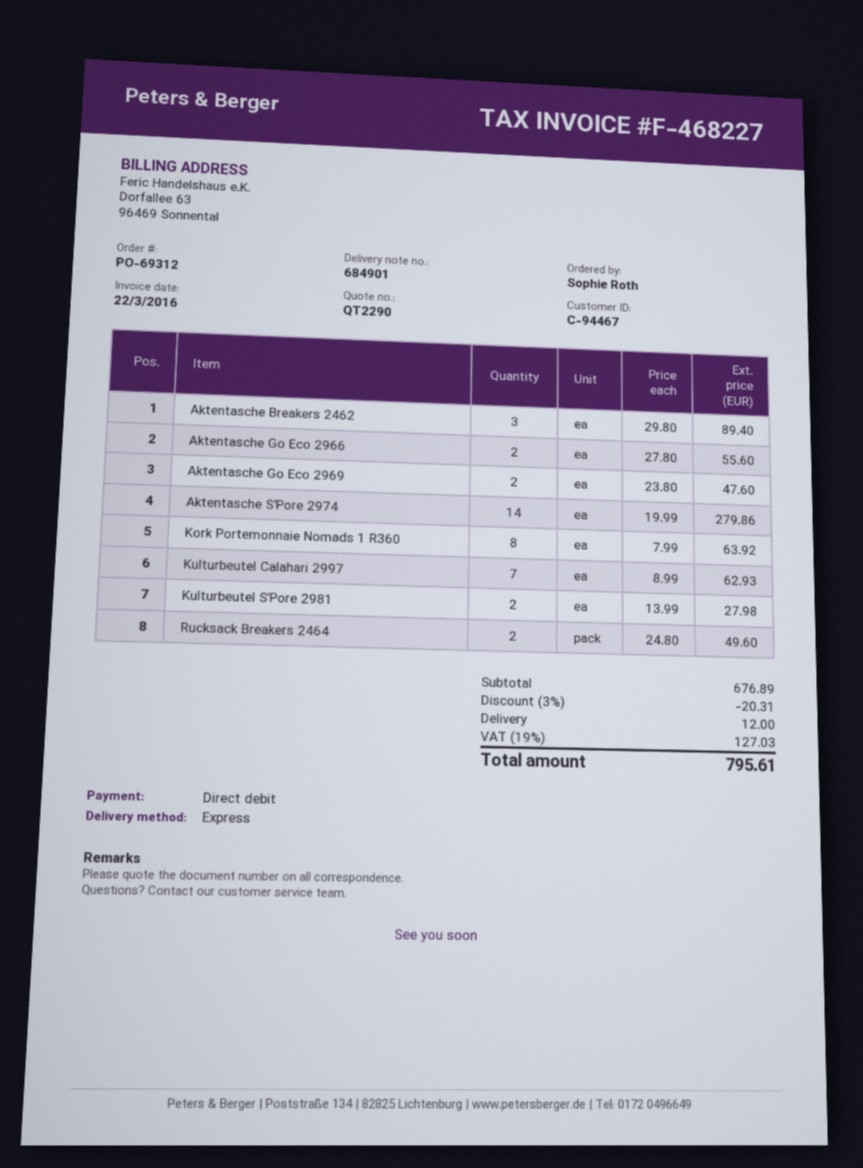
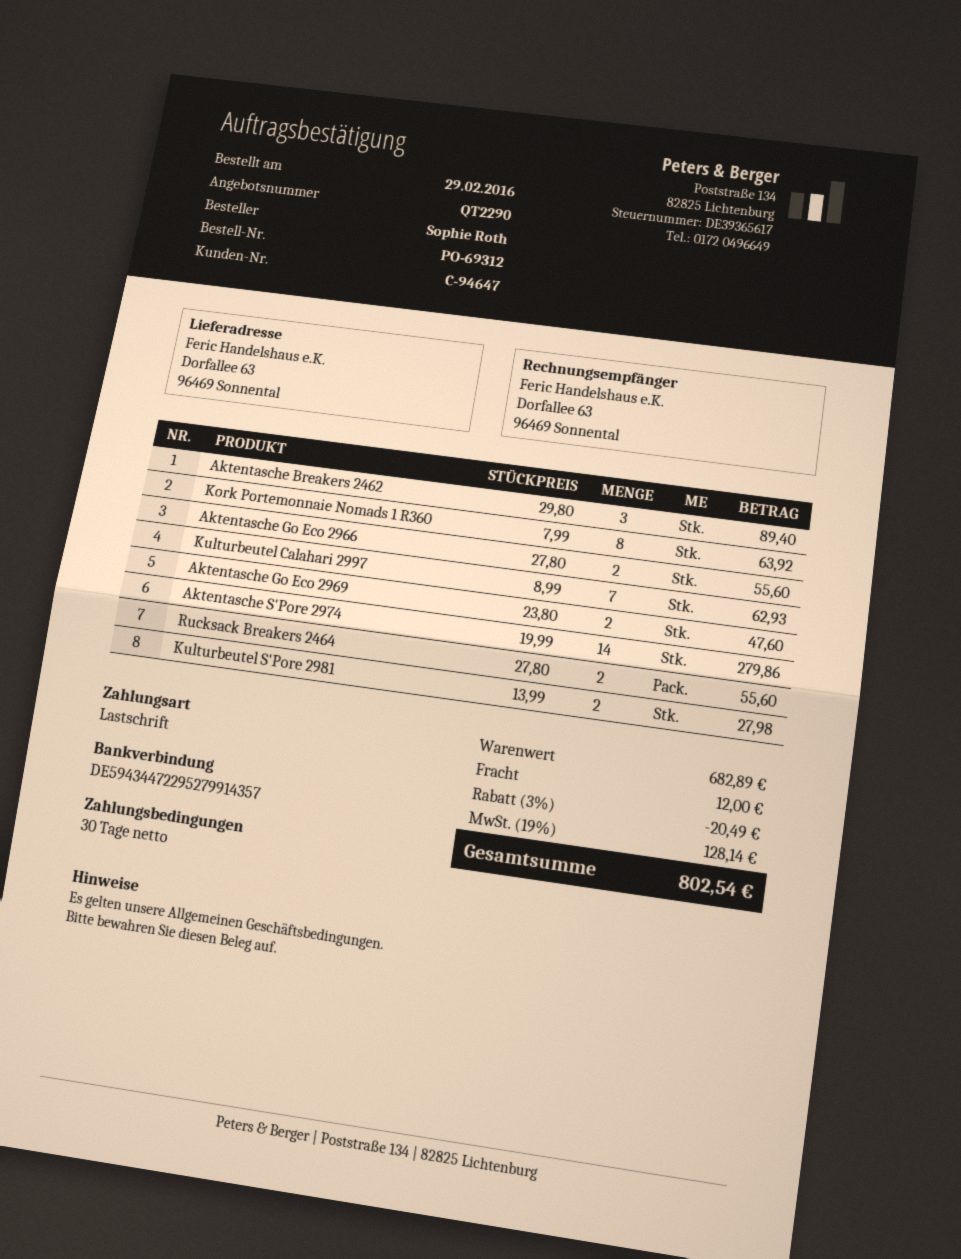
customer number: C-94467 -> C-94647
Rucksack Breakers 2464: 2 x 24.80 = 49.60 -> 2 x 27.80 = 55.60
subtotal: 676.89 -> 682.89
discount: 3% = 20.31 -> 3% = 20.49
tax: 19% = 127.03 -> 19% = 128.14
total: 795.61 -> 802.54

